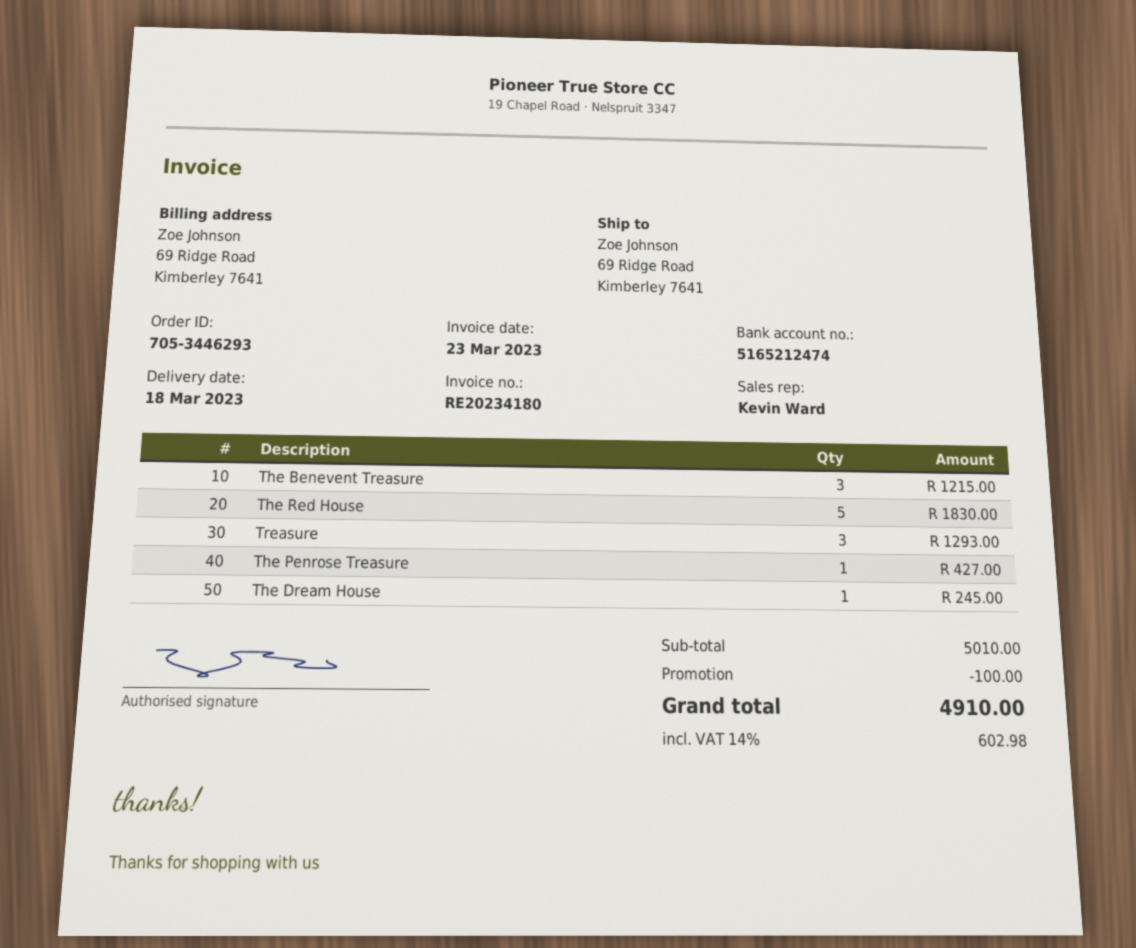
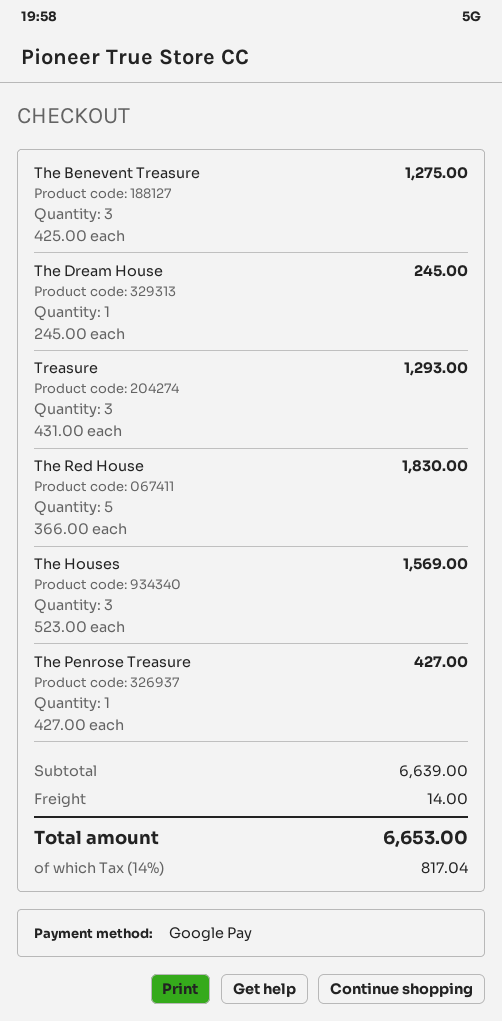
The Benevent Treasure: 3 for 1215.00 -> 3 for 1275.00
The Houses: none -> 3 for 1569.00
subtotal: 5010.00 -> 6639.00
discount: 100.00 -> none
shipping: none -> 14.00
tax: 14% = 602.98 -> 14% = 817.04
total: 4910.00 -> 6653.00

